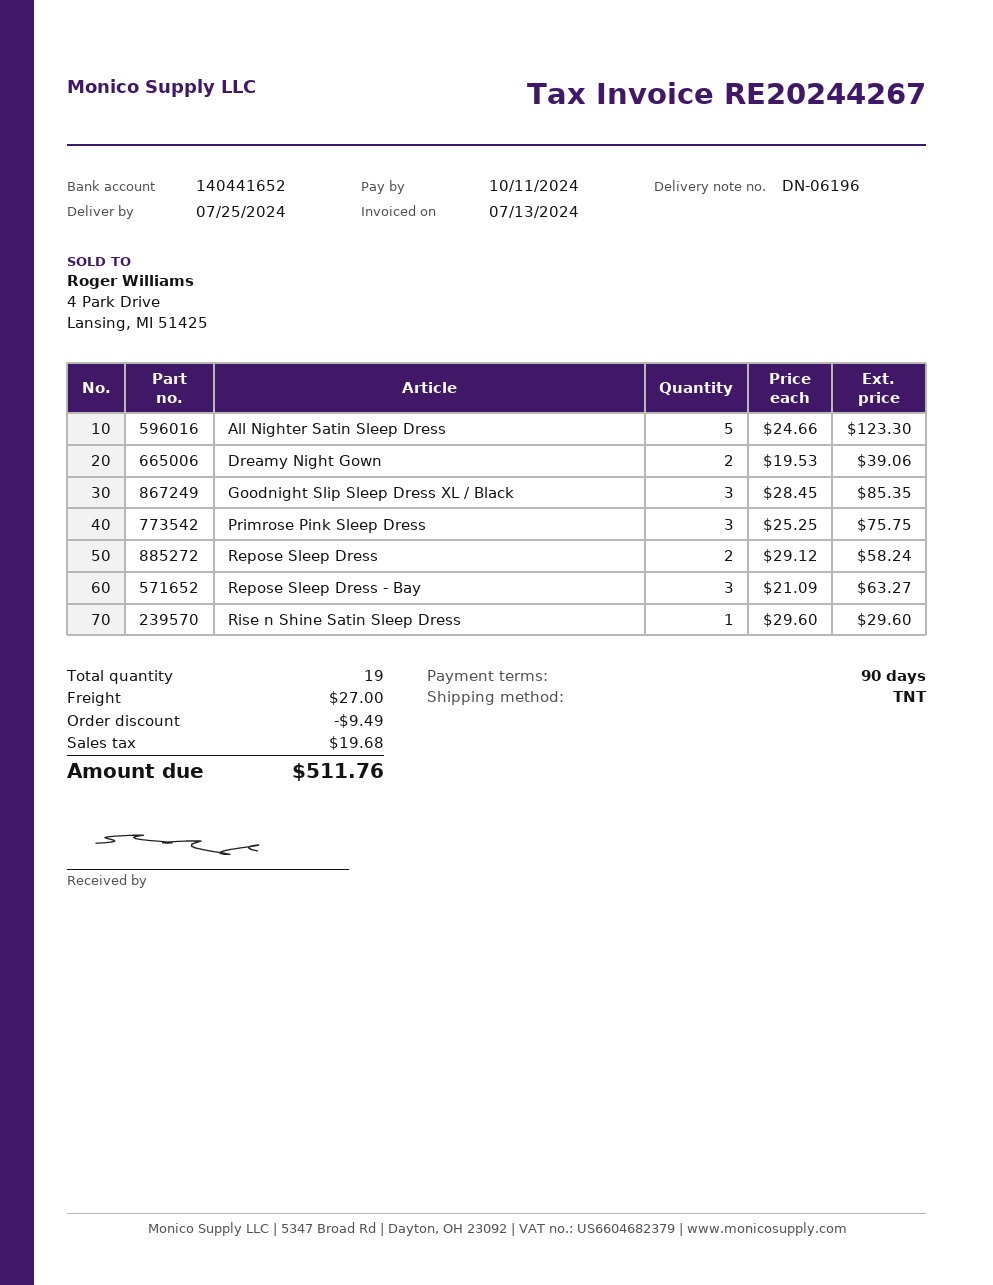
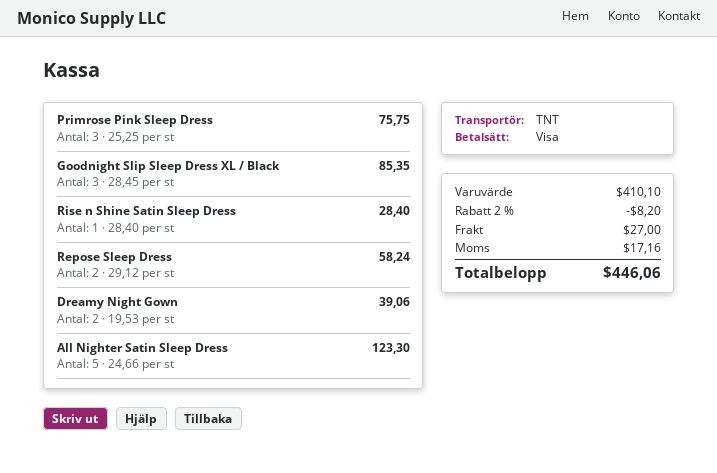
Repose Sleep Dress - Bay: 3 x 21.09 = 63.27 -> none
Rise n Shine Satin Sleep Dress: 1 x 29.60 = 29.60 -> 1 x 28.40 = 28.40
discount: 9.49 -> 8.20
tax: 19.68 -> 17.16
total: 511.76 -> 446.06

